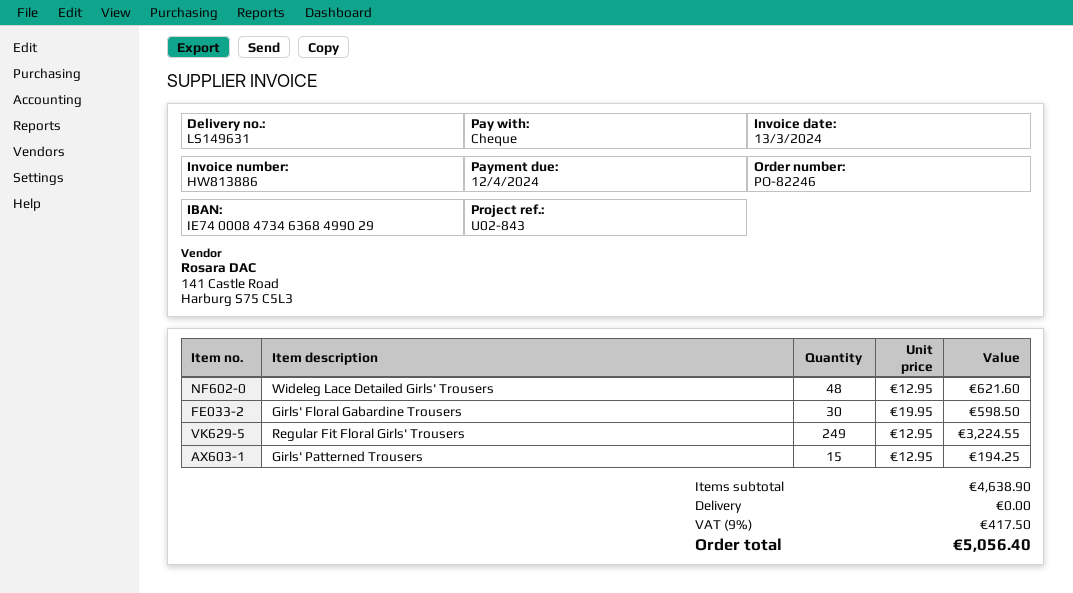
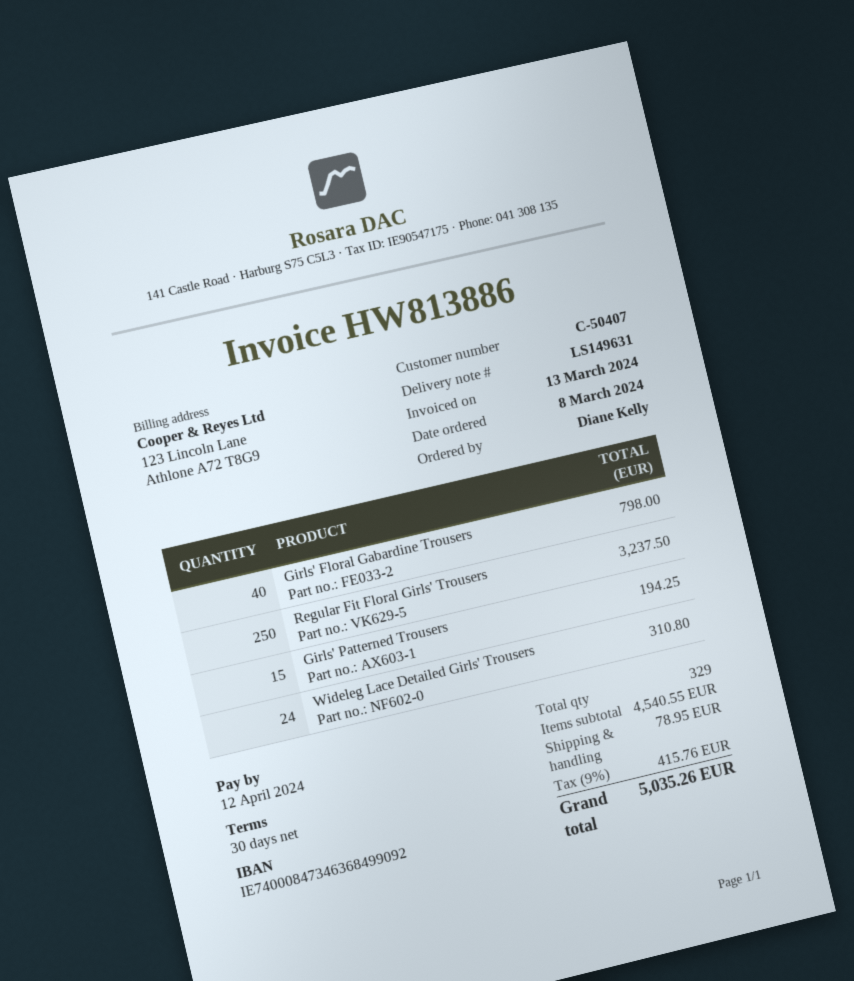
bank account: IE74000847346368499029 -> IE74000847346368499092
Wideleg Lace Detailed Girls' Trousers: 48 for 621.60 -> 24 for 310.80
Girls' Floral Gabardine Trousers: 30 for 598.50 -> 40 for 798.00
Regular Fit Floral Girls' Trousers: 249 for 3224.55 -> 250 for 3237.50
subtotal: 4638.90 -> 4540.55
shipping: 0.00 -> 78.95
tax: 9% = 417.50 -> 9% = 415.76
total: 5056.40 -> 5035.26

